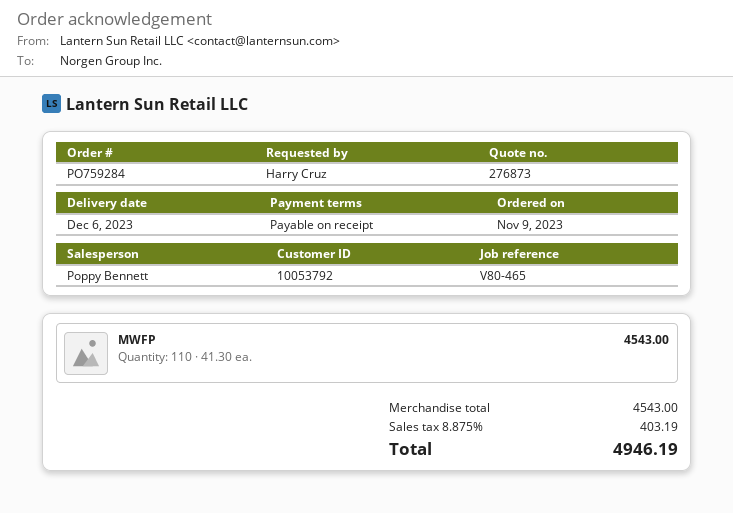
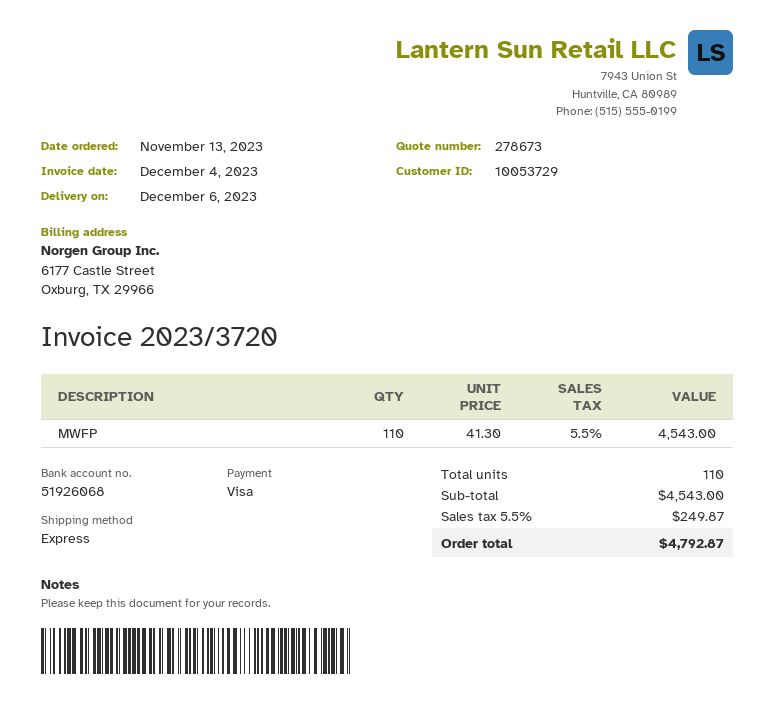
quote number: 276873 -> 278673
order date: 2023-11-09 -> 2023-11-13
customer number: 10053792 -> 10053729
tax: 8.875% = 403.19 -> 5.5% = 249.87
total: 4946.19 -> 4792.87

